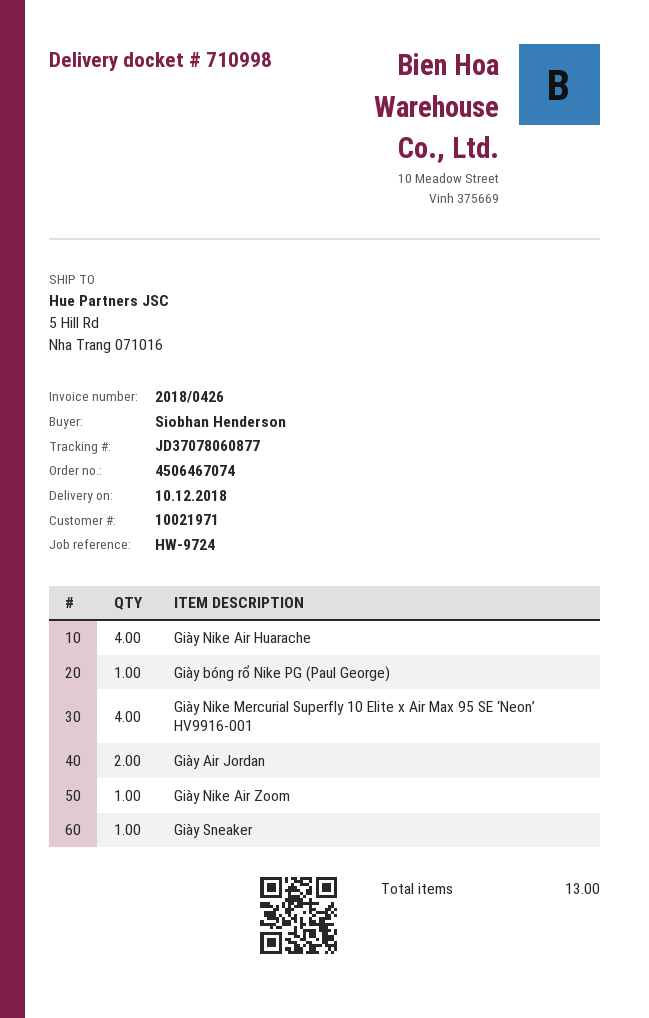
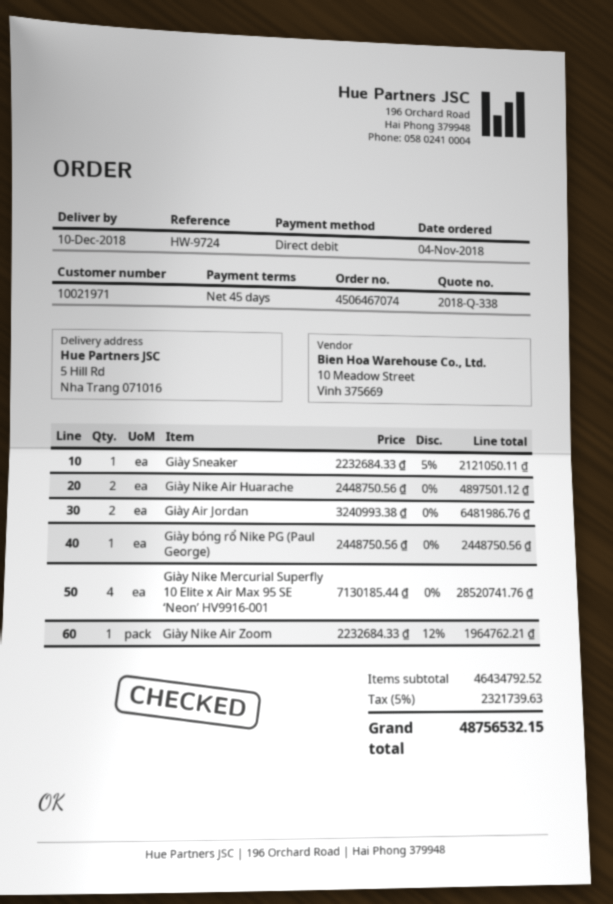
Giày Nike Air Huarache: 4 -> 2

